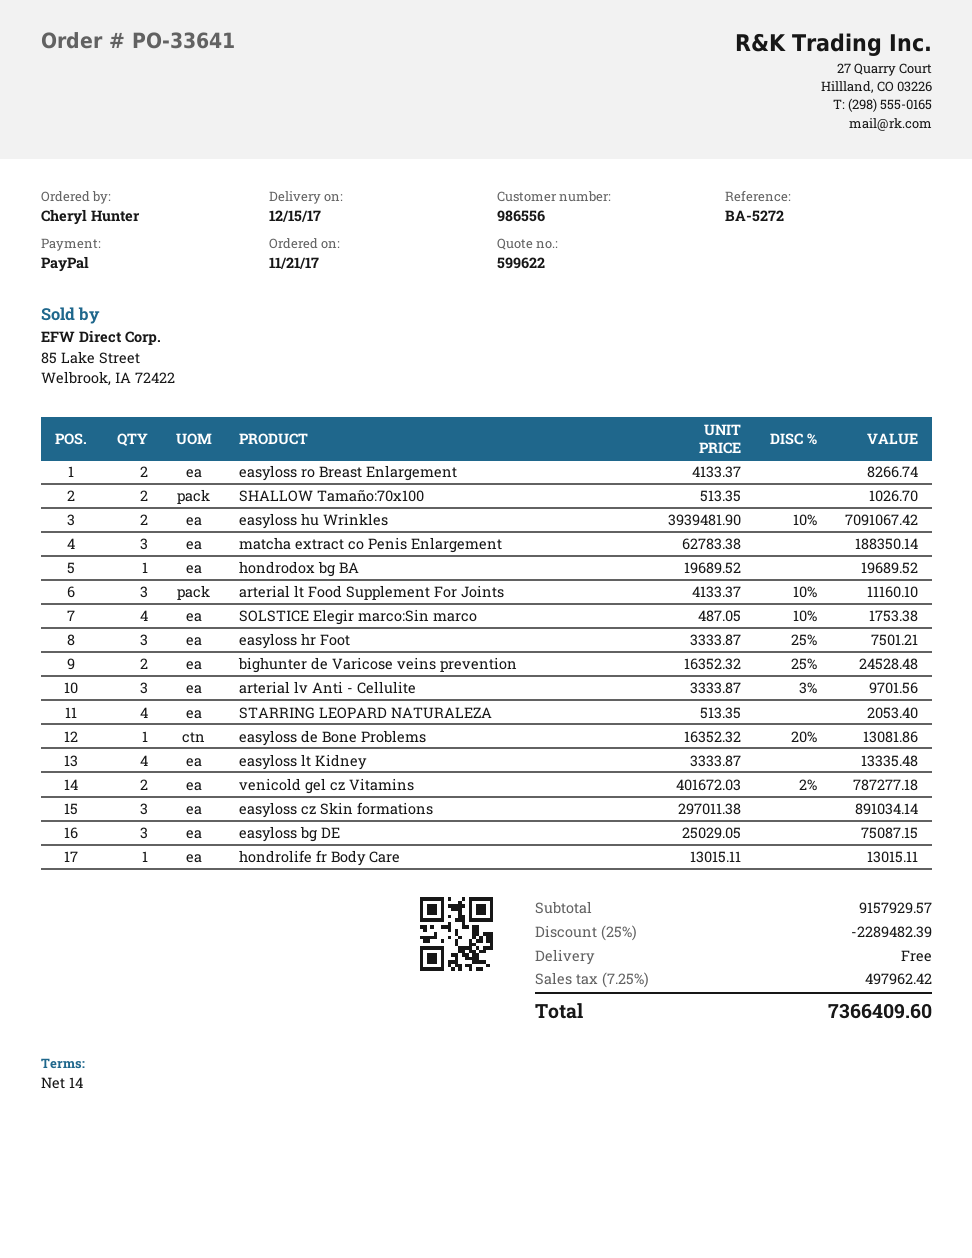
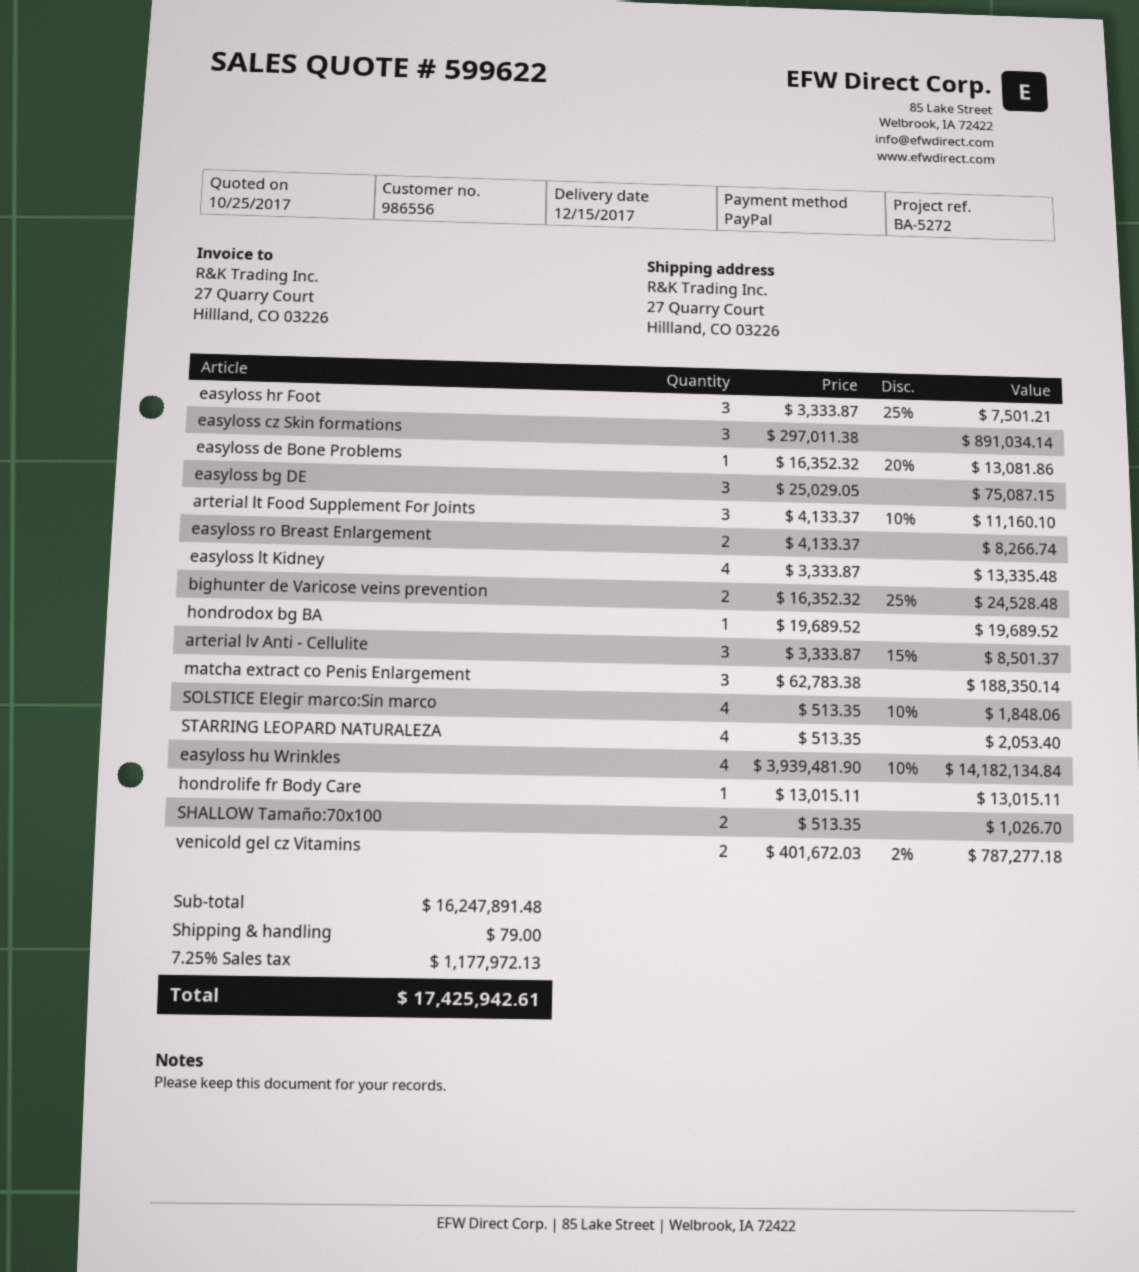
easyloss hu Wrinkles: 2 x 3939481.90 - 10% = 7091067.42 -> 4 x 3939481.90 - 10% = 14182134.84
SOLSTICE Elegir marco:Sin marco: 4 x 487.05 - 10% = 1753.38 -> 4 x 513.35 - 10% = 1848.06
arterial lv Anti - Cellulite: 3 x 3333.87 - 3% = 9701.56 -> 3 x 3333.87 - 15% = 8501.37
subtotal: 9157929.57 -> 16247891.48
discount: 25% = 2289482.39 -> none
shipping: 0.00 -> 79.00
tax: 7.25% = 497962.42 -> 7.25% = 1177972.13
total: 7366409.60 -> 17425942.61

